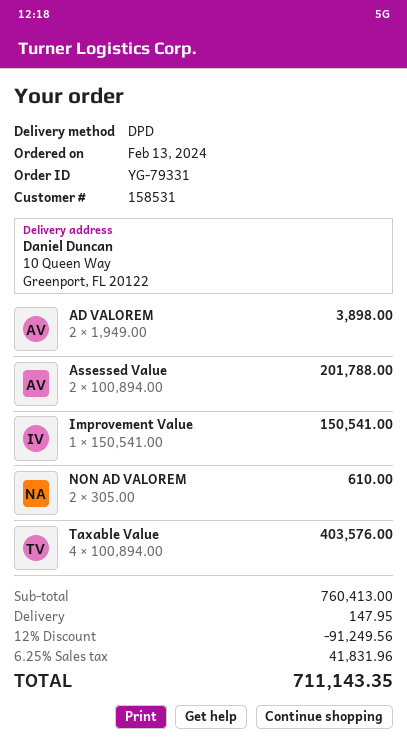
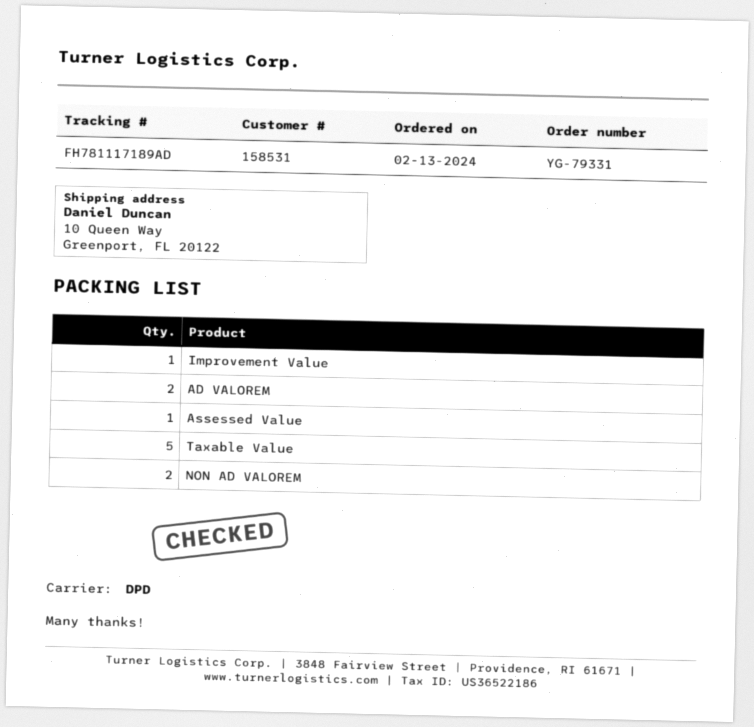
Assessed Value: 2 -> 1
Taxable Value: 4 -> 5

